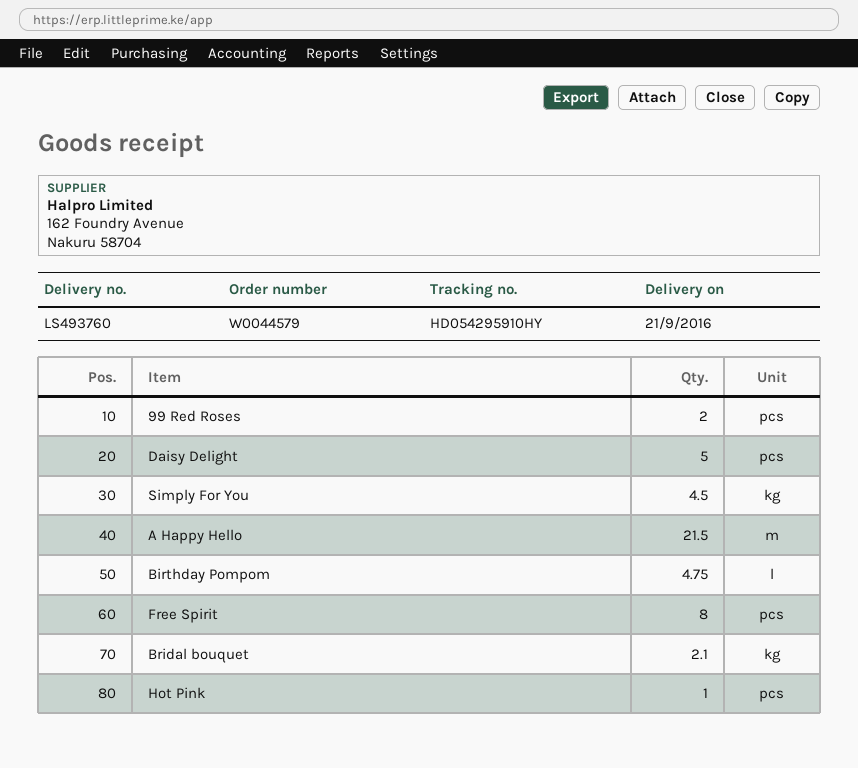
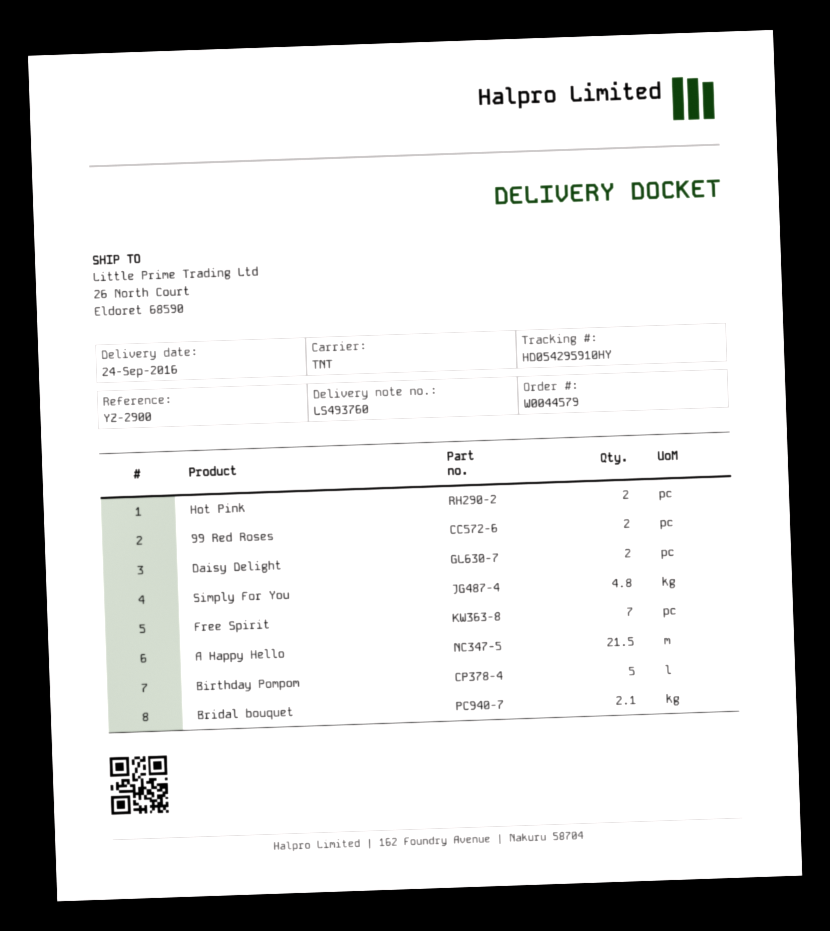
delivery date: 2016-09-21 -> 2016-09-24
Daisy Delight: 5 -> 2
Simply For You: 4.5 -> 4.8
Birthday Pompom: 4.75 -> 5
Free Spirit: 8 -> 7
Hot Pink: 1 -> 2

